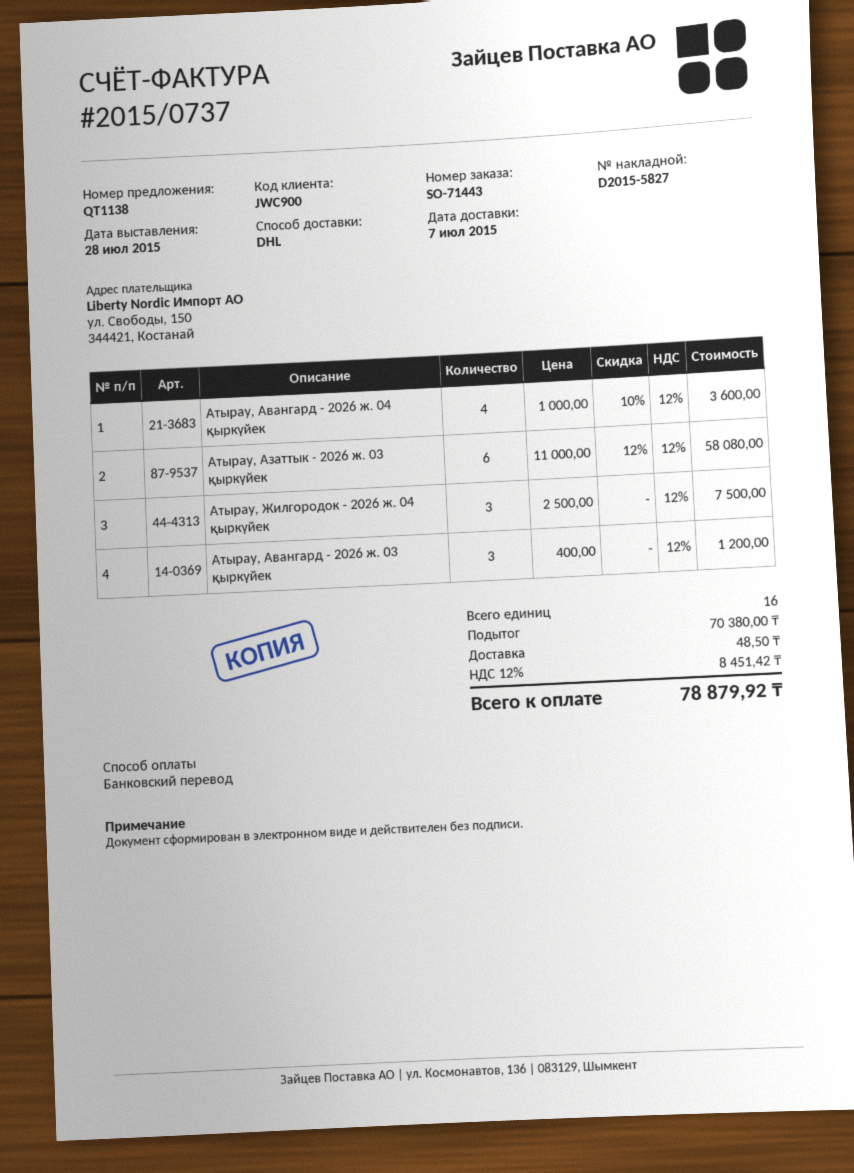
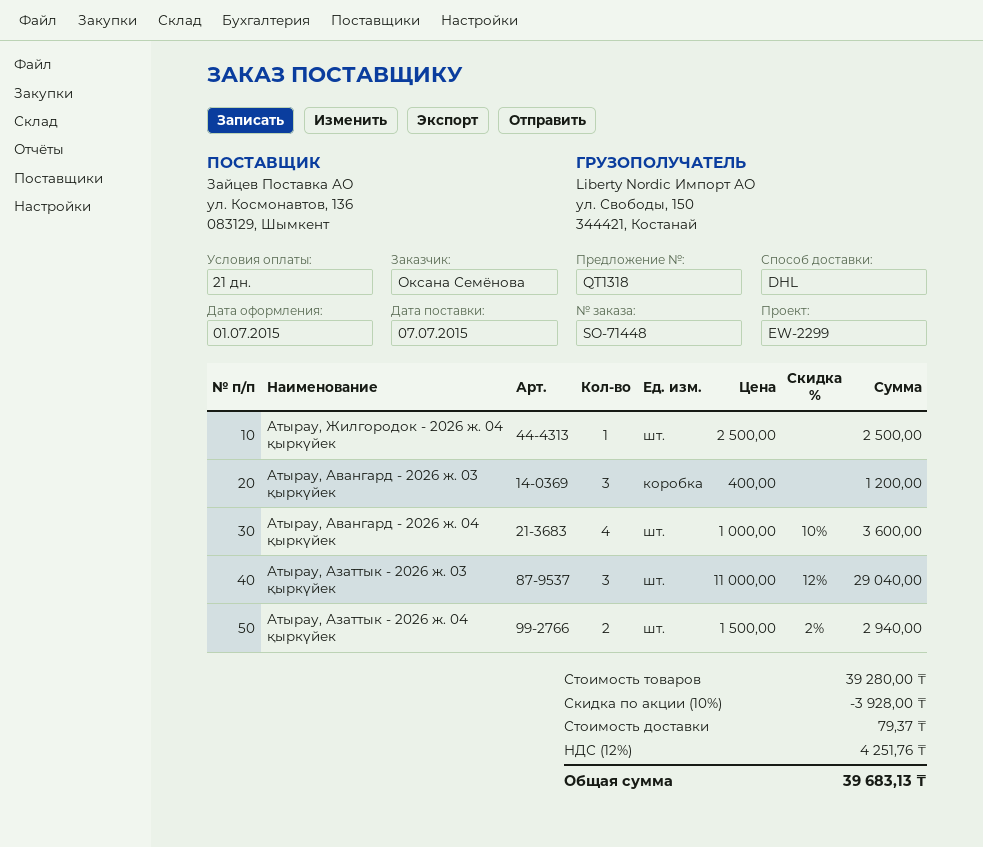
quote number: QT1138 -> QT1318
order number: SO-71443 -> SO-71448
Атырау, Азаттык - 2026 ж. 03 қыркүйек: 6 x 11000.00 - 12% = 58080.00 -> 3 x 11000.00 - 12% = 29040.00
Атырау, Жилгородок - 2026 ж. 04 қыркүйек: 3 x 2500.00 = 7500.00 -> 1 x 2500.00 = 2500.00
Атырау, Азаттык - 2026 ж. 04 қыркүйек: none -> 2 x 1500.00 - 2% = 2940.00
subtotal: 70380.00 -> 39280.00
discount: none -> 10% = 3928.00
shipping: 48.50 -> 79.37
tax: 12% = 8451.42 -> 12% = 4251.76
total: 78879.92 -> 39683.13

